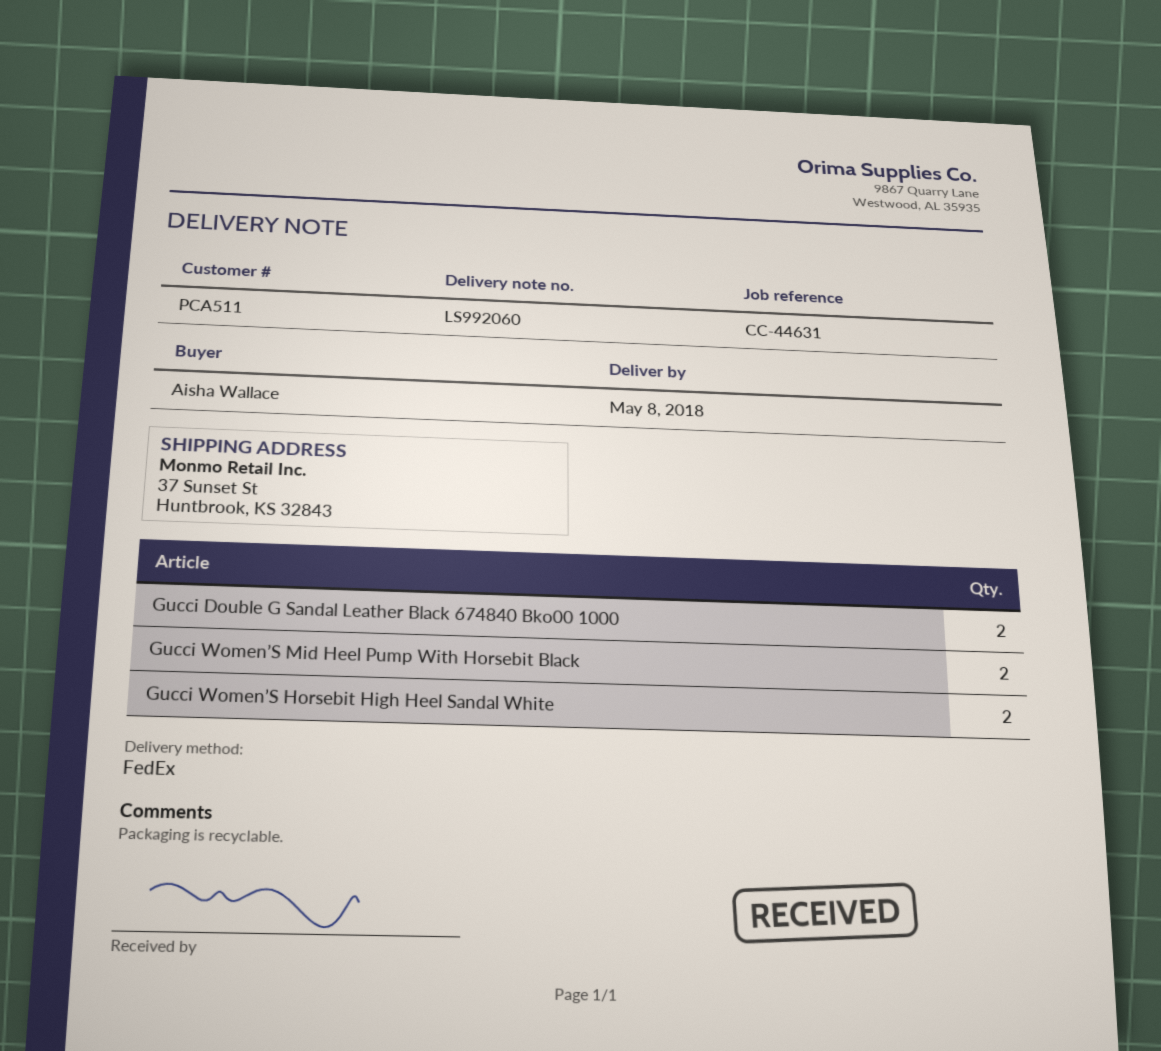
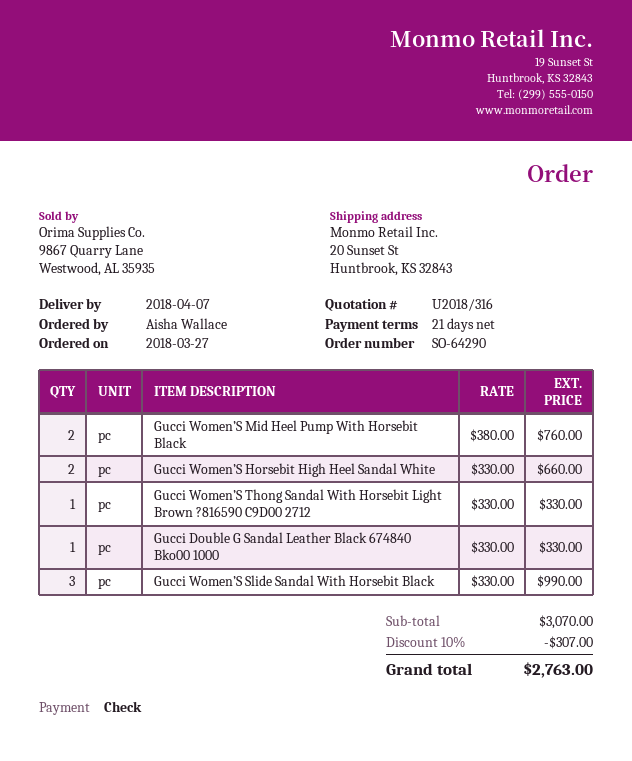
delivery date: 2018-05-08 -> 2018-04-07
ship to: 37 Sunset St, Huntbrook, KS 32843 -> 20 Sunset St, Huntbrook, KS 32843
Gucci Double G Sandal Leather Black 674840 Bko00 1000: 2 -> 1
Gucci Women’S Thong Sandal With Horsebit Light Brown ?816590 C9D00 2712: none -> 1
Gucci Women’S Slide Sandal With Horsebit Black: none -> 3

